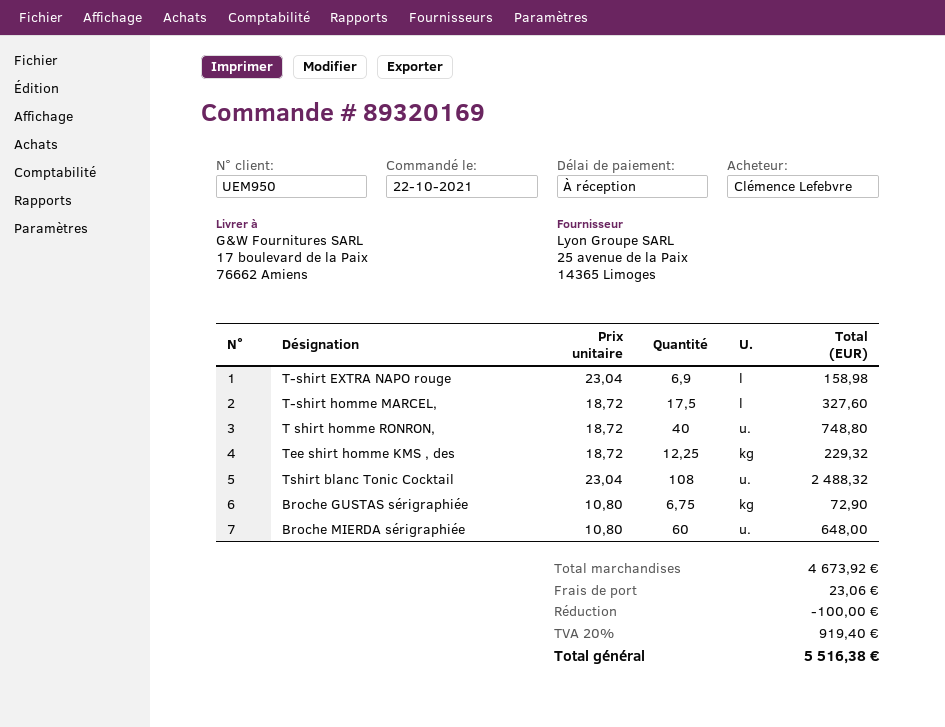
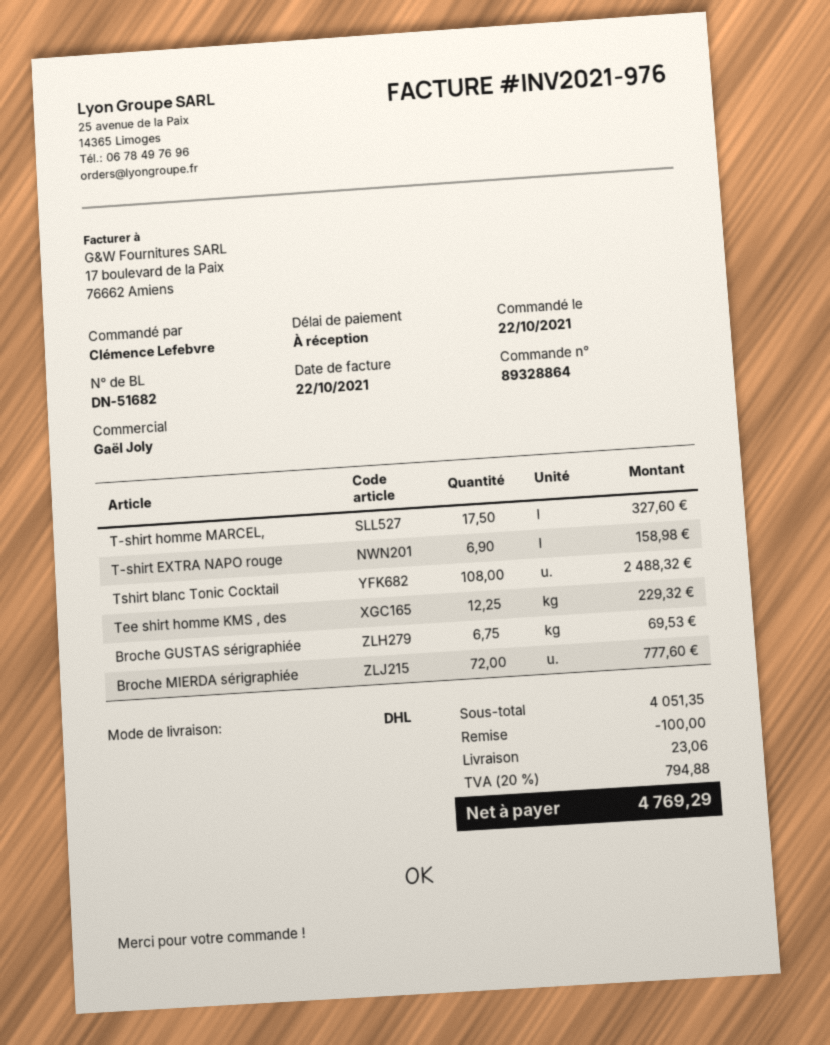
order number: 89320169 -> 89328864
T shirt homme RONRON,: 40 for 748.80 -> none
Broche GUSTAS sérigraphiée: 6.75 for 72.90 -> 6.75 for 69.53
Broche MIERDA sérigraphiée: 60 for 648.00 -> 72 for 777.60
subtotal: 4673.92 -> 4051.35
tax: 20% = 919.40 -> 20% = 794.88
total: 5516.38 -> 4769.29

